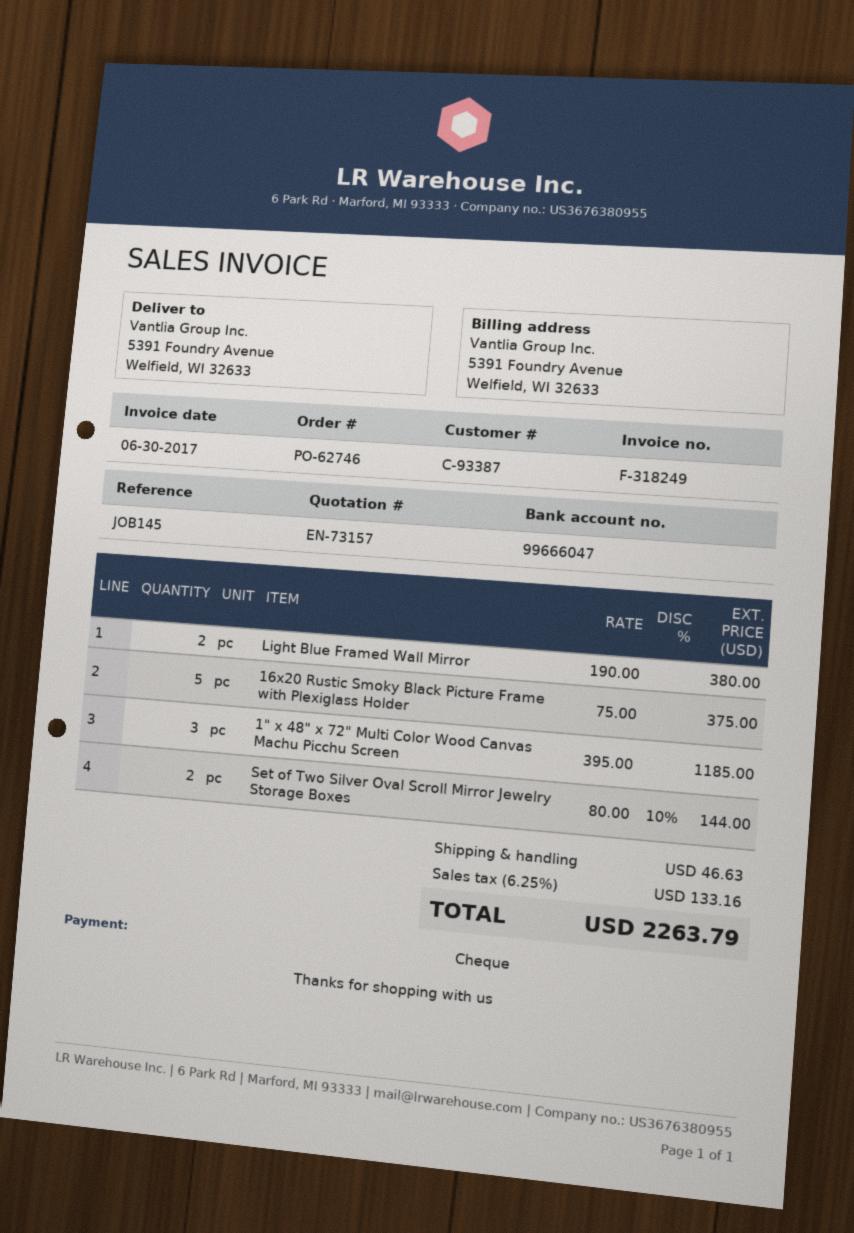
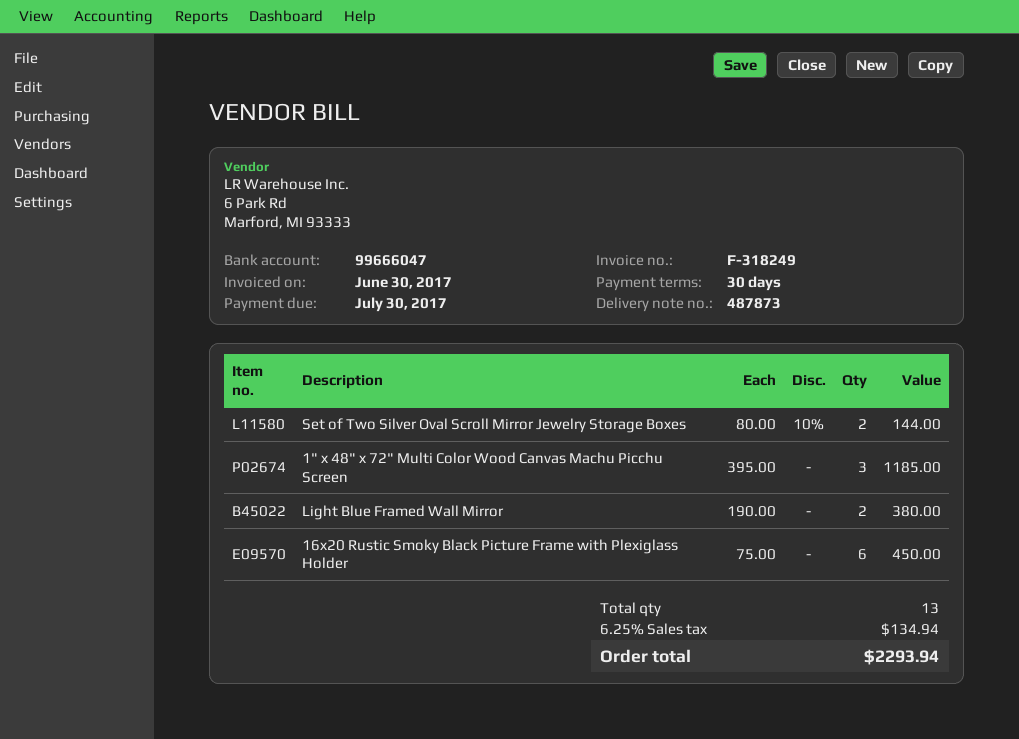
16x20 Rustic Smoky Black Picture Frame with Plexiglass Holder: 5 x 75.00 = 375.00 -> 6 x 75.00 = 450.00
shipping: 46.63 -> none
tax: 6.25% = 133.16 -> 6.25% = 134.94
total: 2263.79 -> 2293.94

